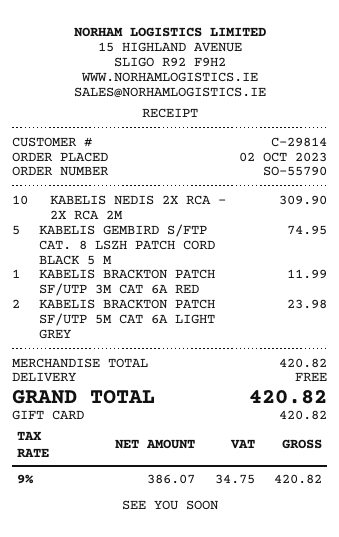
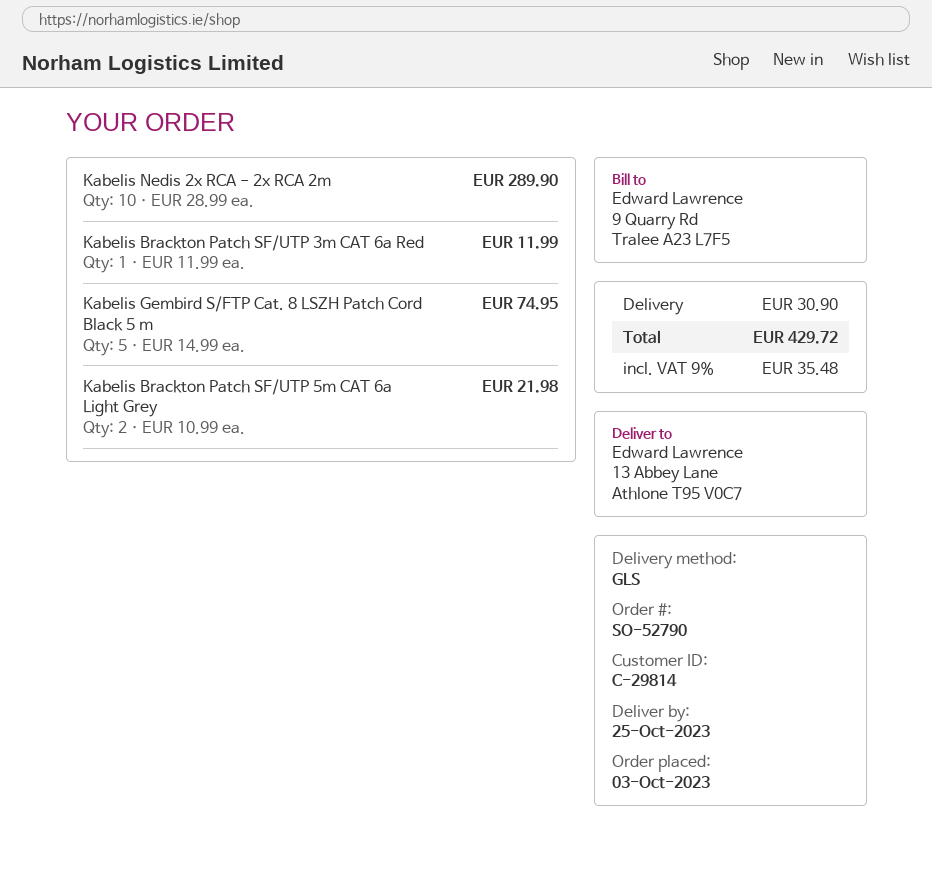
order number: SO-55790 -> SO-52790
order date: 2023-10-02 -> 2023-10-03
KABELIS NEDIS 2X RCA - 2X RCA 2M: 10 for 309.90 -> 10 for 289.90
KABELIS BRACKTON PATCH SF/UTP 5M CAT 6A LIGHT GREY: 2 for 23.98 -> 2 for 21.98
shipping: 0.00 -> 30.90
tax: 9% = 34.75 -> 9% = 35.48
total: 420.82 -> 429.72

